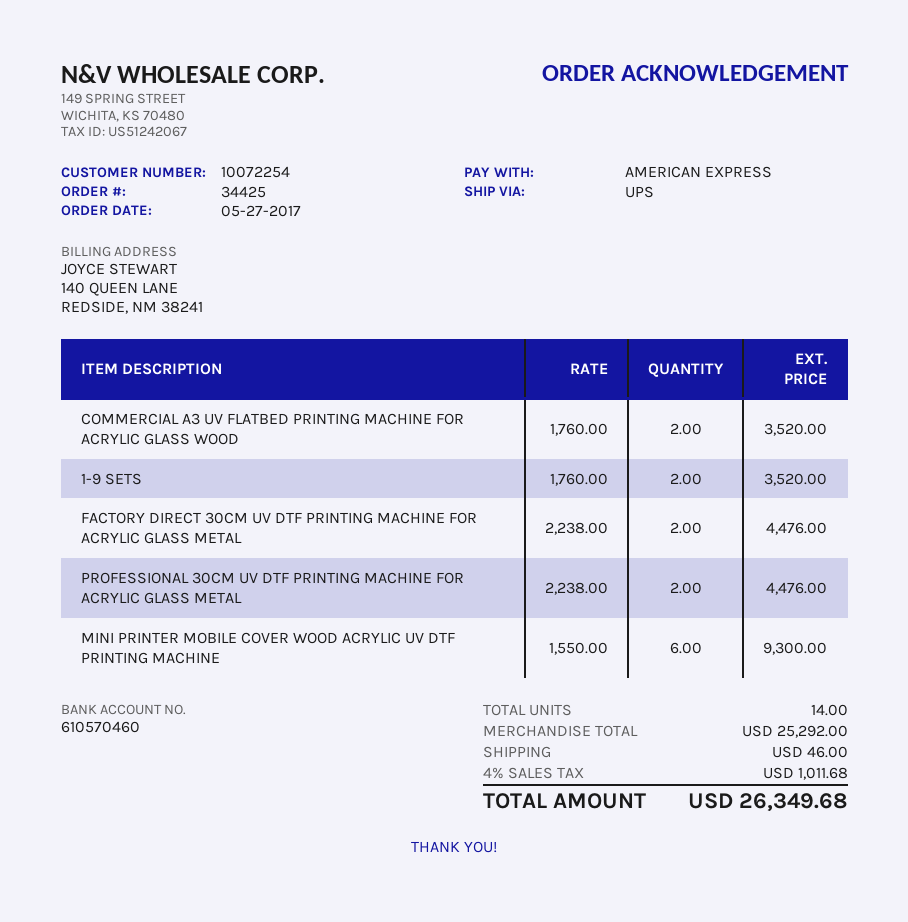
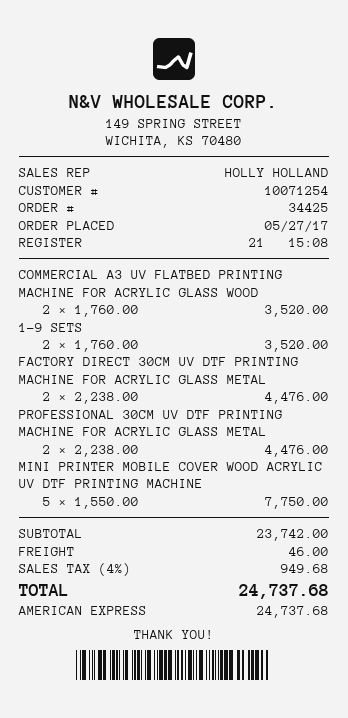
customer number: 10072254 -> 10071254
MINI PRINTER MOBILE COVER WOOD ACRYLIC UV DTF PRINTING MACHINE: 6 x 1550.00 = 9300.00 -> 5 x 1550.00 = 7750.00
subtotal: 25292.00 -> 23742.00
tax: 4% = 1011.68 -> 4% = 949.68
total: 26349.68 -> 24737.68

